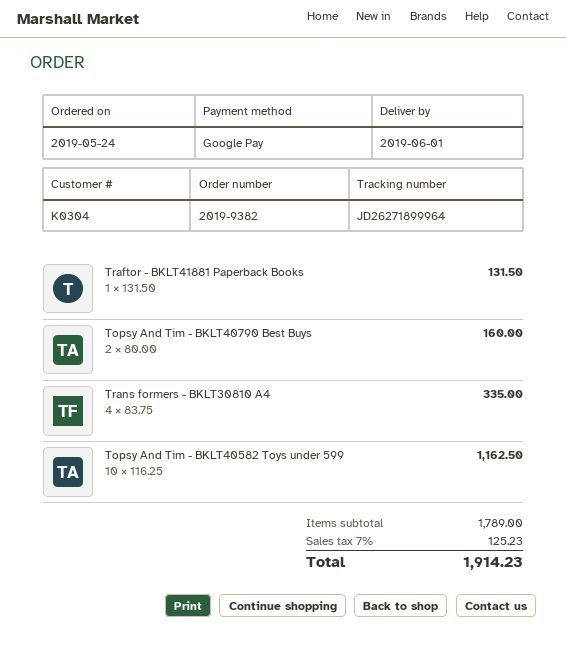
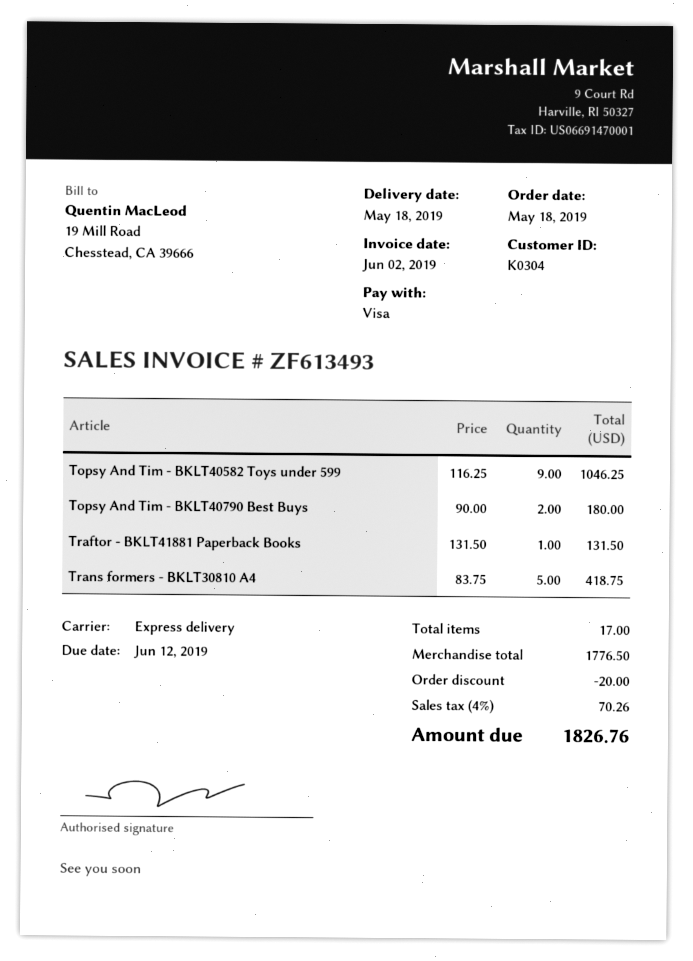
order date: 2019-05-24 -> 2019-05-18
delivery date: 2019-06-01 -> 2019-05-18
payment method: Google Pay -> Visa
Topsy And Tim - BKLT40790 Best Buys: 2 x 80.00 = 160.00 -> 2 x 90.00 = 180.00
Trans formers - BKLT30810 A4: 4 x 83.75 = 335.00 -> 5 x 83.75 = 418.75
Topsy And Tim - BKLT40582 Toys under 599: 10 x 116.25 = 1162.50 -> 9 x 116.25 = 1046.25
subtotal: 1789.00 -> 1776.50
discount: none -> 20.00
tax: 7% = 125.23 -> 4% = 70.26
total: 1914.23 -> 1826.76

